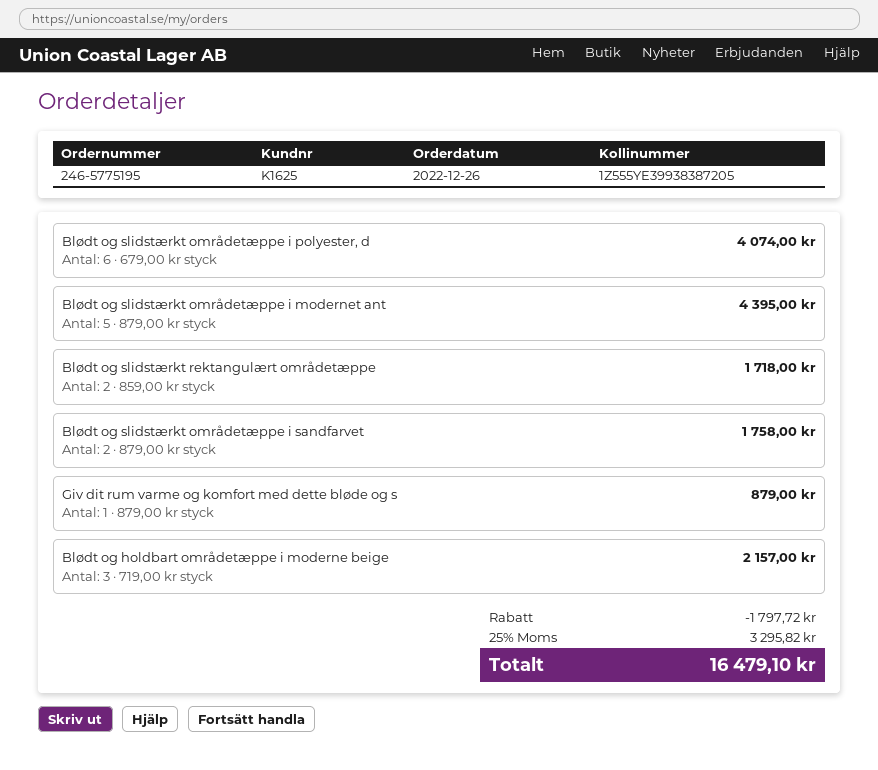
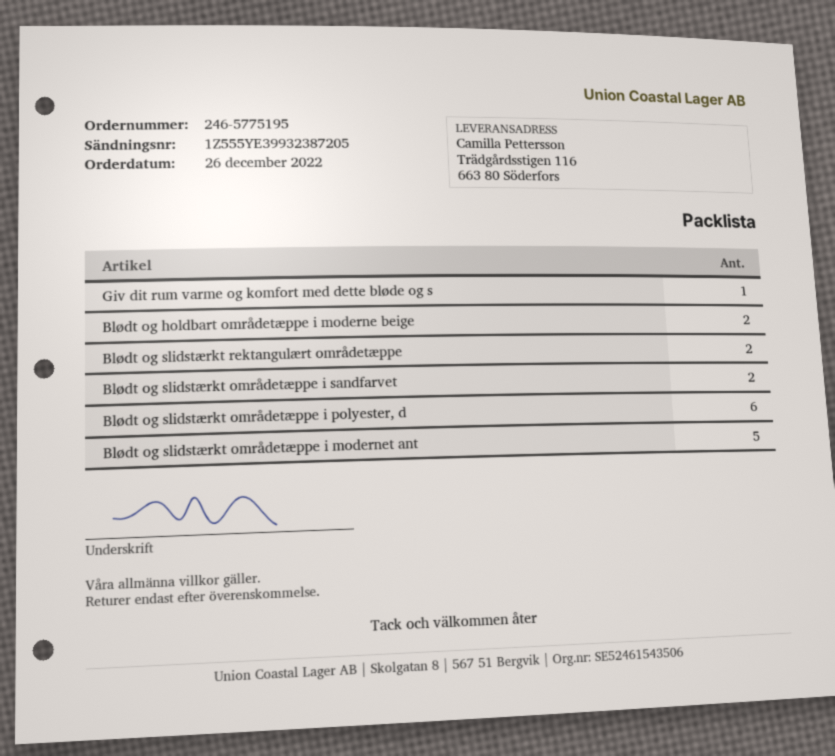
tracking number: 1Z555YE39938387205 -> 1Z555YE39932387205
Blødt og holdbart områdetæppe i moderne beige: 3 -> 2

